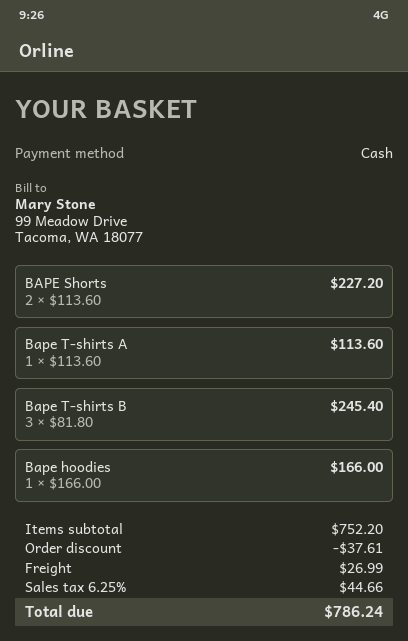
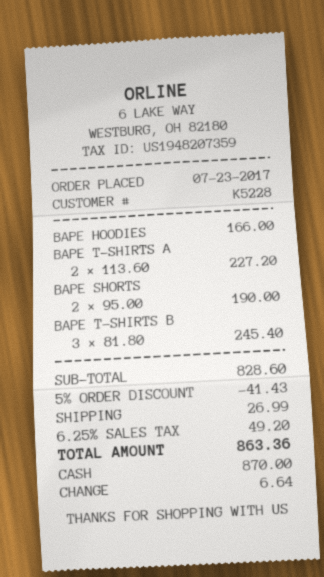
BAPE Shorts: 2 x 113.60 = 227.20 -> 2 x 95.00 = 190.00
Bape T-shirts A: 1 x 113.60 = 113.60 -> 2 x 113.60 = 227.20
subtotal: 752.20 -> 828.60
discount: 37.61 -> 41.43
tax: 6.25% = 44.66 -> 6.25% = 49.20
total: 786.24 -> 863.36

